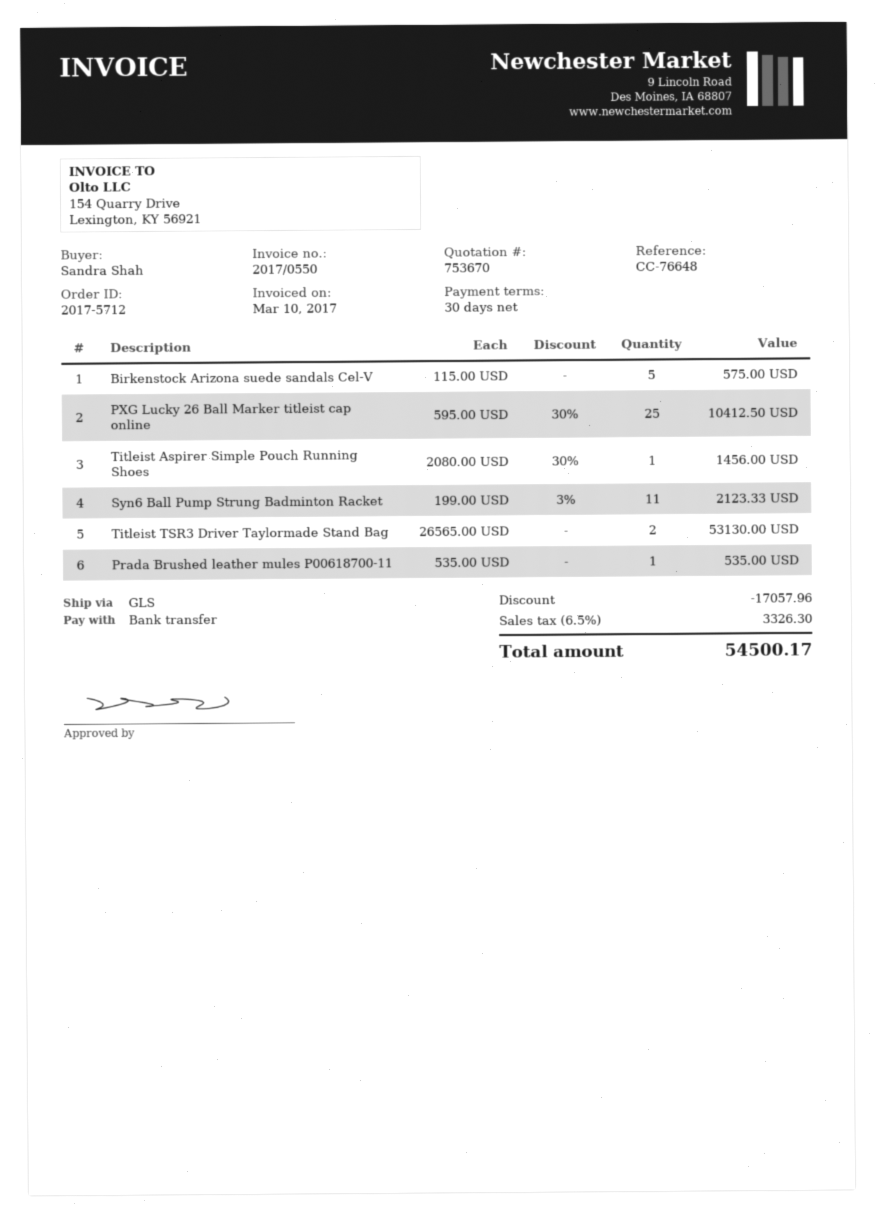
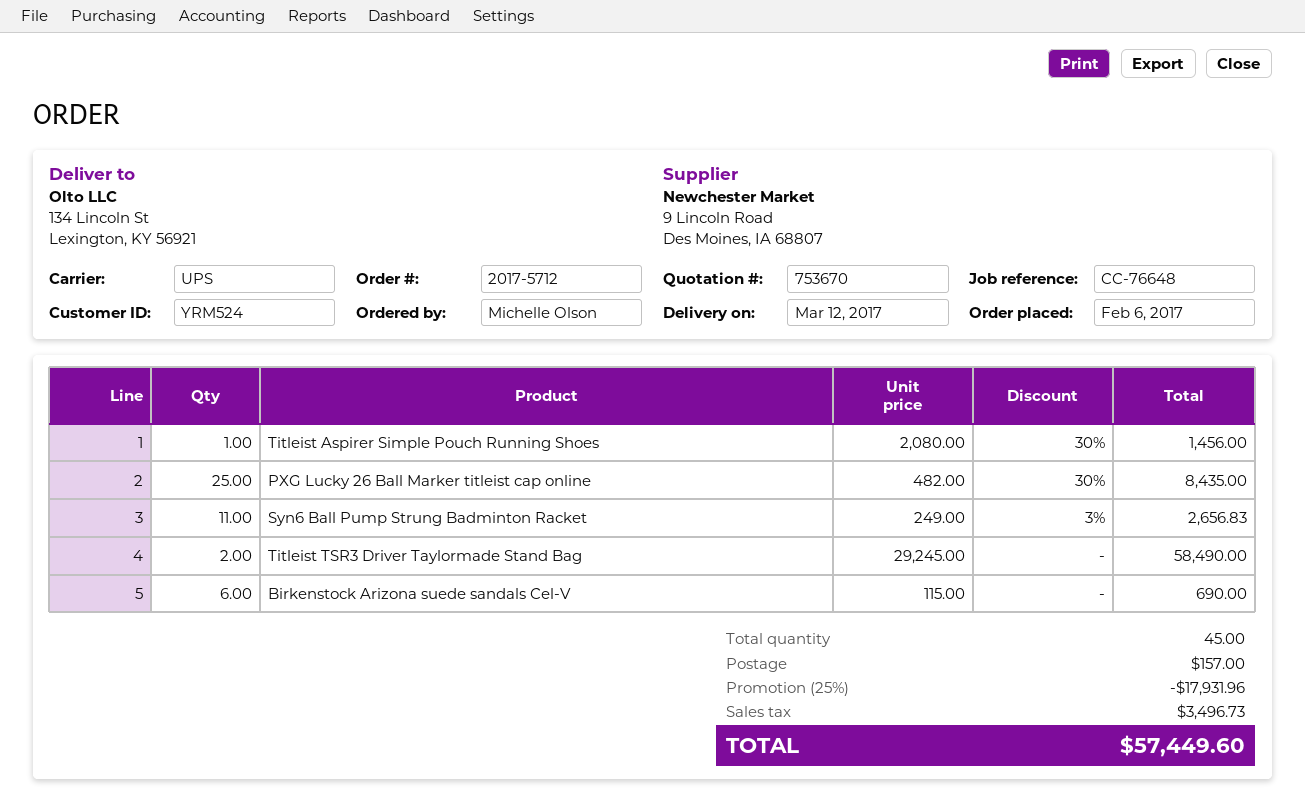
ordered by: Sandra Shah -> Michelle Olson
shipping method: GLS -> UPS
Birkenstock Arizona suede sandals Cel-V: 5 x 115.00 = 575.00 -> 6 x 115.00 = 690.00
PXG Lucky 26 Ball Marker titleist cap online: 25 x 595.00 - 30% = 10412.50 -> 25 x 482.00 - 30% = 8435.00
Syn6 Ball Pump Strung Badminton Racket: 11 x 199.00 - 3% = 2123.33 -> 11 x 249.00 - 3% = 2656.83
Titleist TSR3 Driver Taylormade Stand Bag: 2 x 26565.00 = 53130.00 -> 2 x 29245.00 = 58490.00
Prada Brushed leather mules P00618700-11: 1 x 535.00 = 535.00 -> none
discount: 17057.96 -> 17931.96
shipping: none -> 157.00
tax: 3326.30 -> 3496.73
total: 54500.17 -> 57449.60

